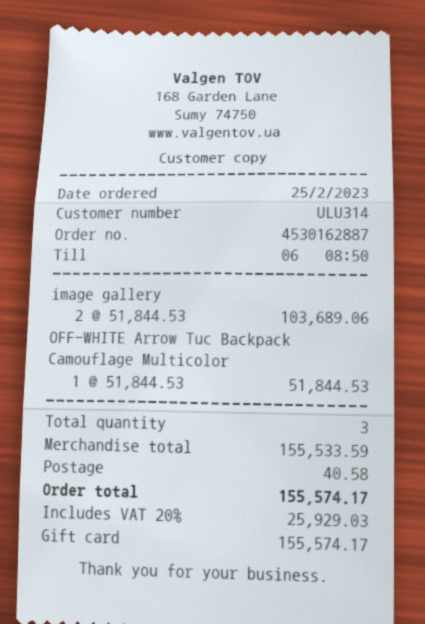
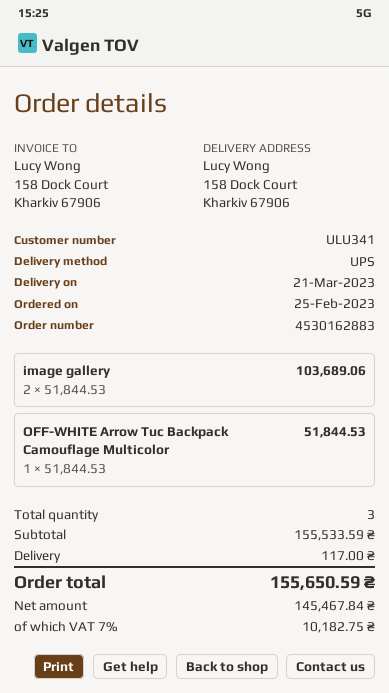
order number: 4530162887 -> 4530162883
customer number: ULU314 -> ULU341
shipping: 40.58 -> 117.00
tax: 20% = 25929.03 -> 7% = 10182.75
total: 155574.17 -> 155650.59

